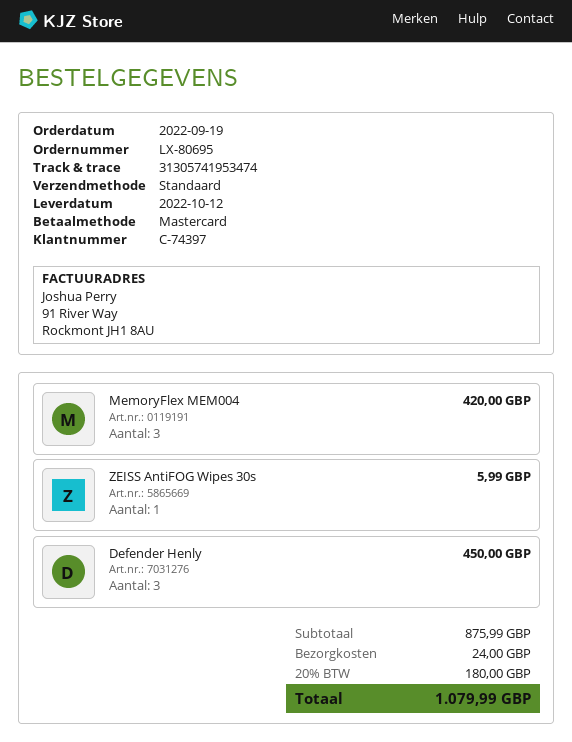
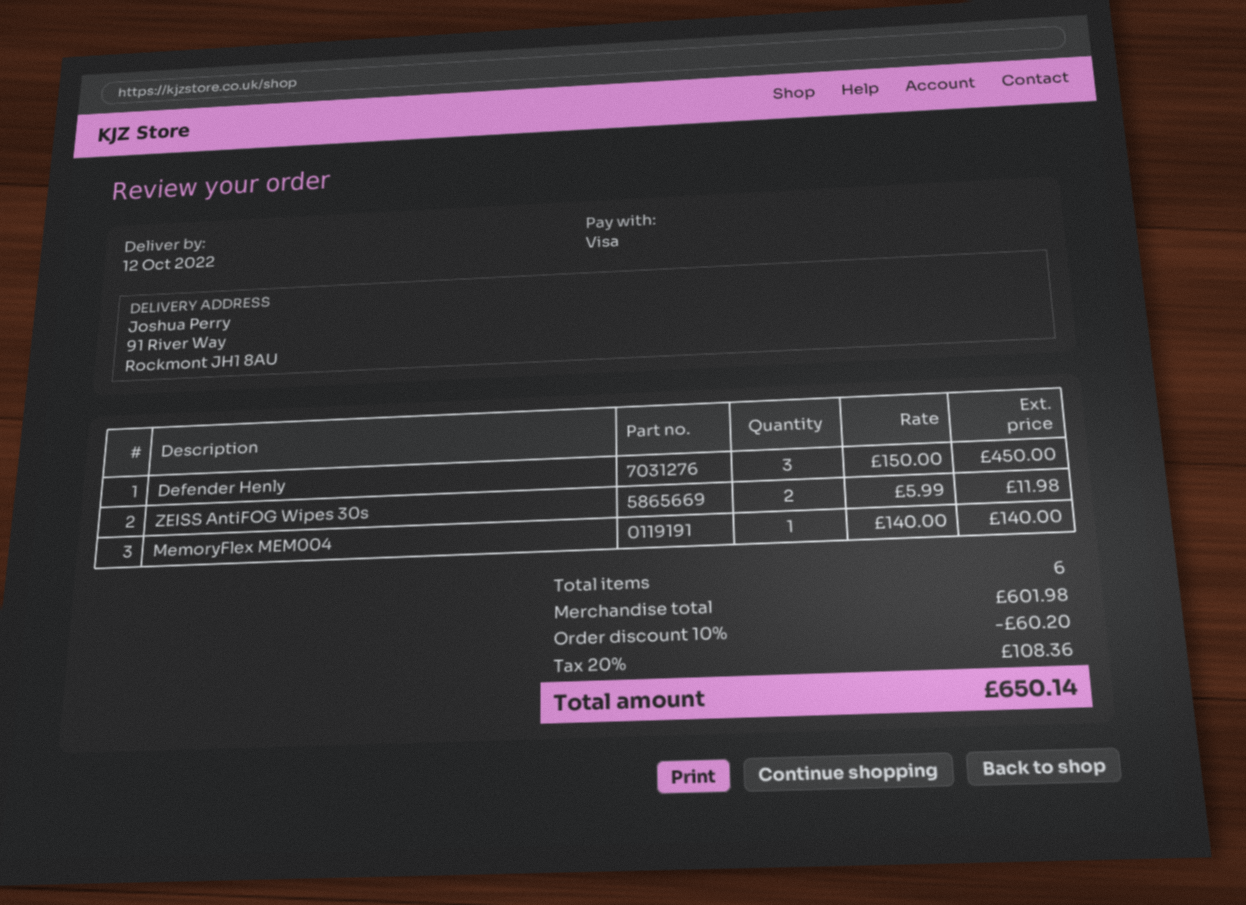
payment method: Mastercard -> Visa
MemoryFlex MEM004: 3 for 420.00 -> 1 for 140.00
ZEISS AntiFOG Wipes 30s: 1 for 5.99 -> 2 for 11.98
subtotal: 875.99 -> 601.98
discount: none -> 10% = 60.20
shipping: 24.00 -> none
tax: 20% = 180.00 -> 20% = 108.36
total: 1079.99 -> 650.14

